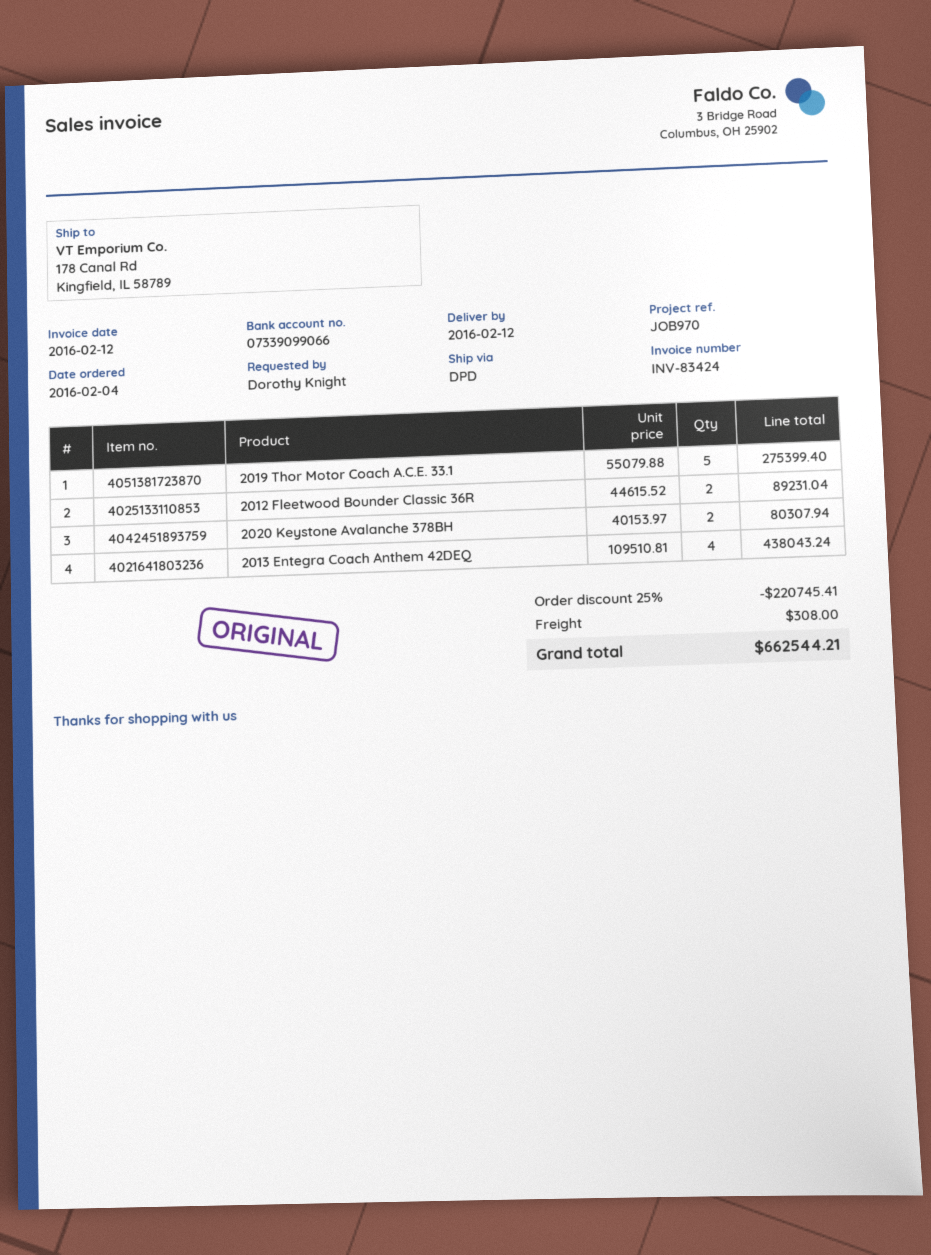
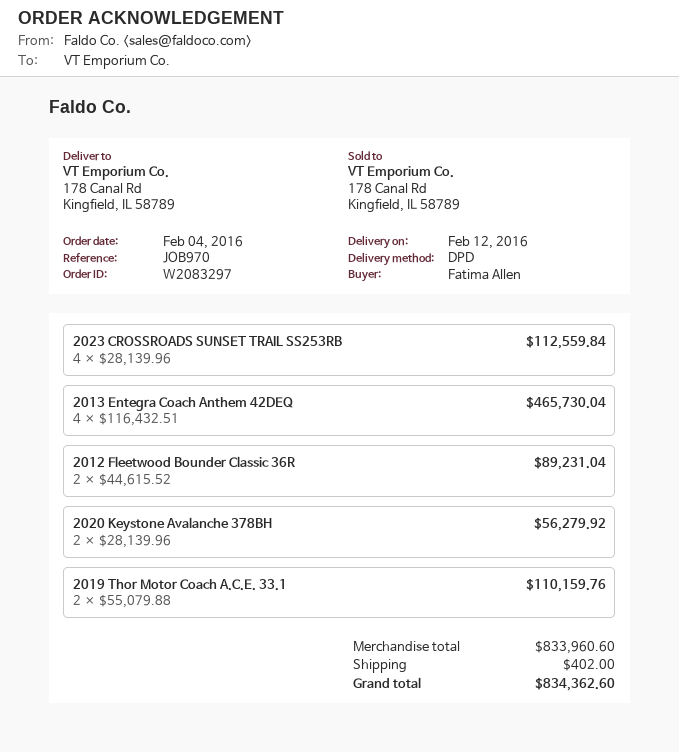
ordered by: Dorothy Knight -> Fatima Allen
2019 Thor Motor Coach A.C.E. 33.1: 5 x 55079.88 = 275399.40 -> 2 x 55079.88 = 110159.76
2020 Keystone Avalanche 378BH: 2 x 40153.97 = 80307.94 -> 2 x 28139.96 = 56279.92
2013 Entegra Coach Anthem 42DEQ: 4 x 109510.81 = 438043.24 -> 4 x 116432.51 = 465730.04
2023 CROSSROADS SUNSET TRAIL SS253RB: none -> 4 x 28139.96 = 112559.84
discount: 25% = 220745.41 -> none
shipping: 308.00 -> 402.00
total: 662544.21 -> 834362.60

